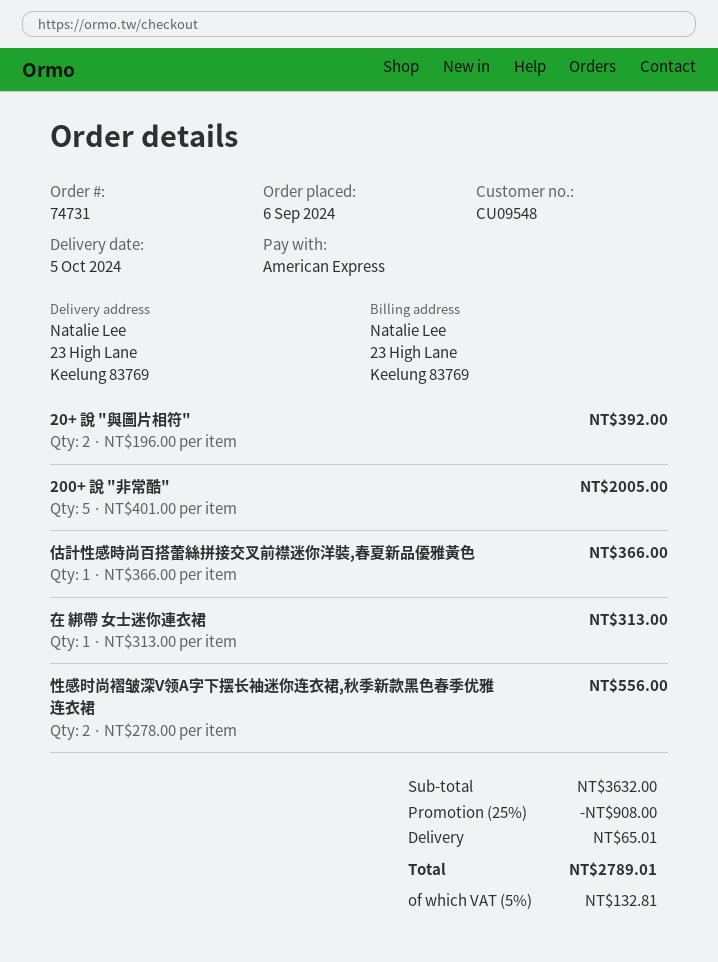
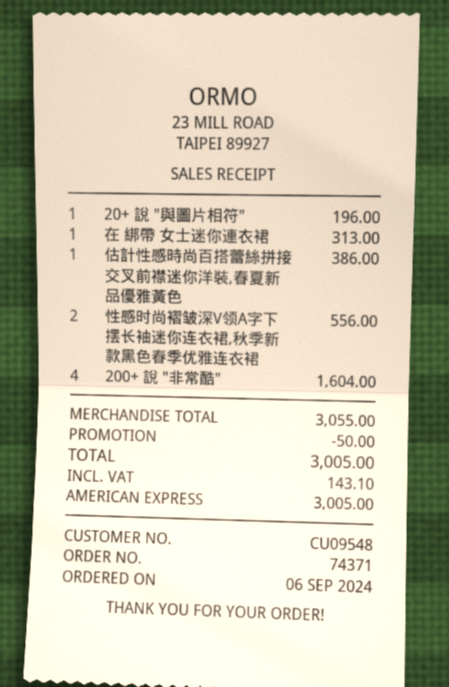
order number: 74731 -> 74371
20+ 說 "與圖片相符": 2 for 392.00 -> 1 for 196.00
200+ 說 "非常酷": 5 for 2005.00 -> 4 for 1604.00
估計性感時尚百搭蕾絲拼接交叉前襟迷你洋裝,春夏新品優雅黃色: 1 for 366.00 -> 1 for 386.00
subtotal: 3632.00 -> 3055.00
discount: 908.00 -> 50.00
shipping: 65.01 -> none
tax: 132.81 -> 143.10
total: 2789.01 -> 3005.00

